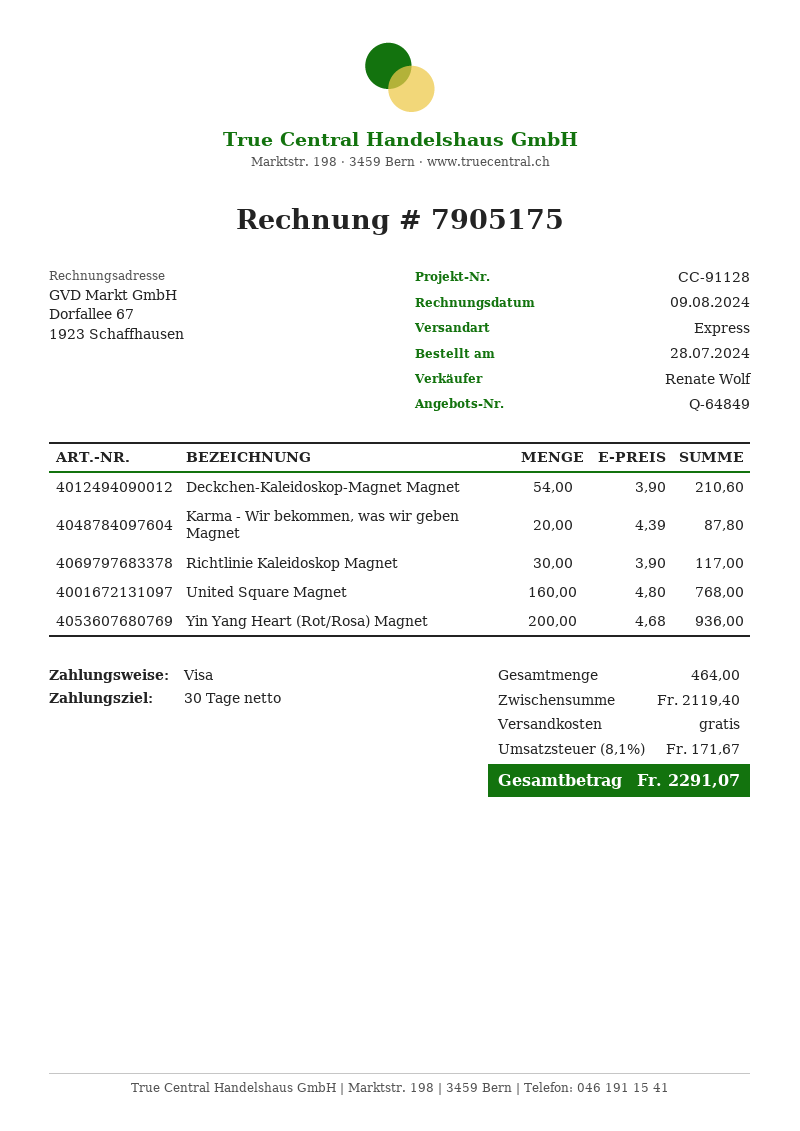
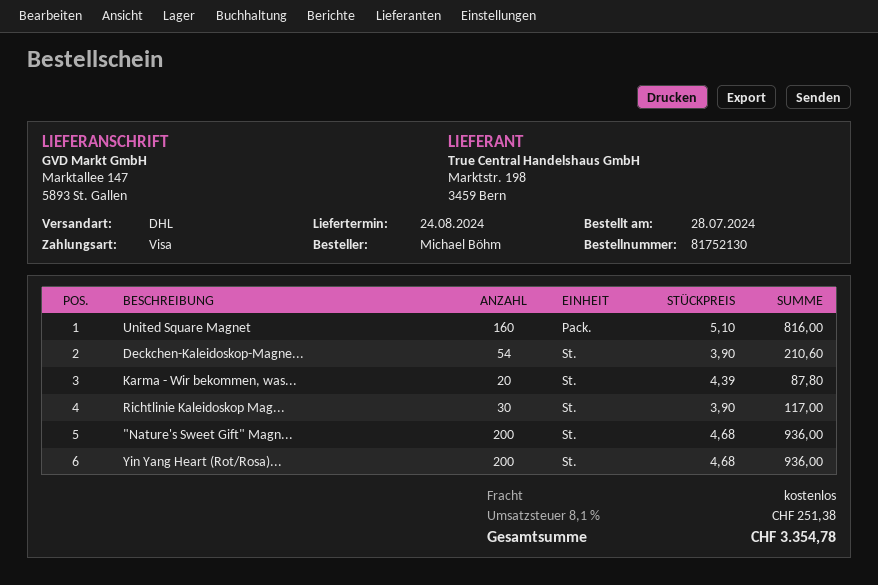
shipping method: express -> DHL
United Square Magnet: 160 x 4.80 = 768.00 -> 160 x 5.10 = 816.00
"Nature's Sweet Gift" Magn...: none -> 200 x 4.68 = 936.00
tax: 8.1% = 171.67 -> 8.1% = 251.38
total: 2291.07 -> 3354.78

